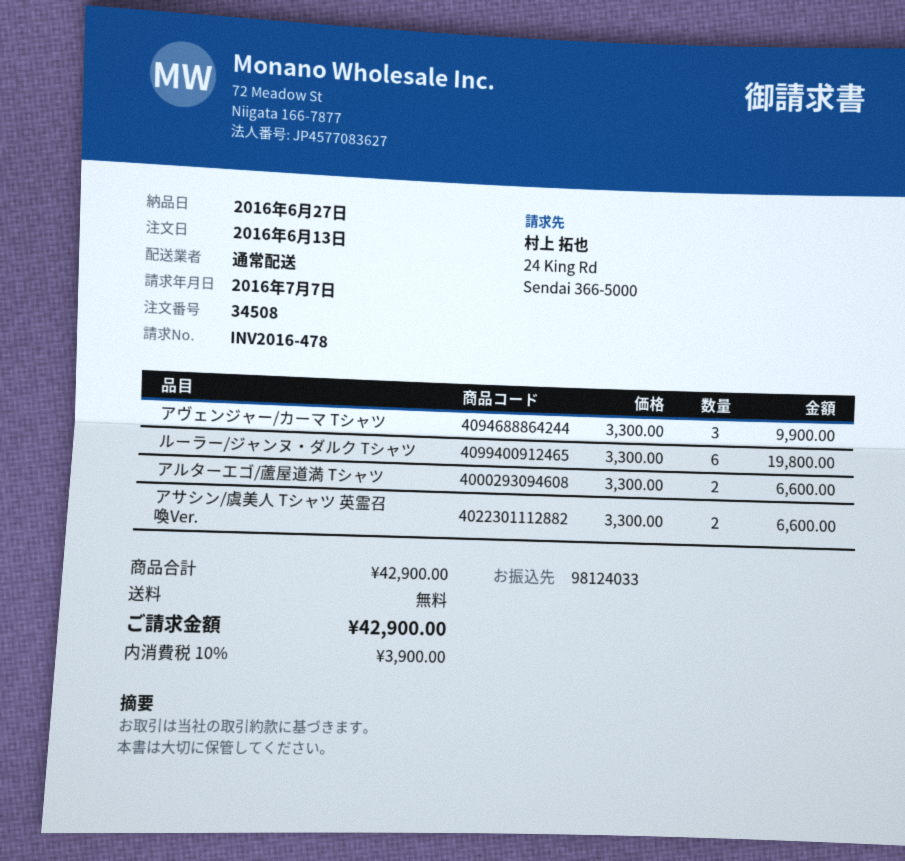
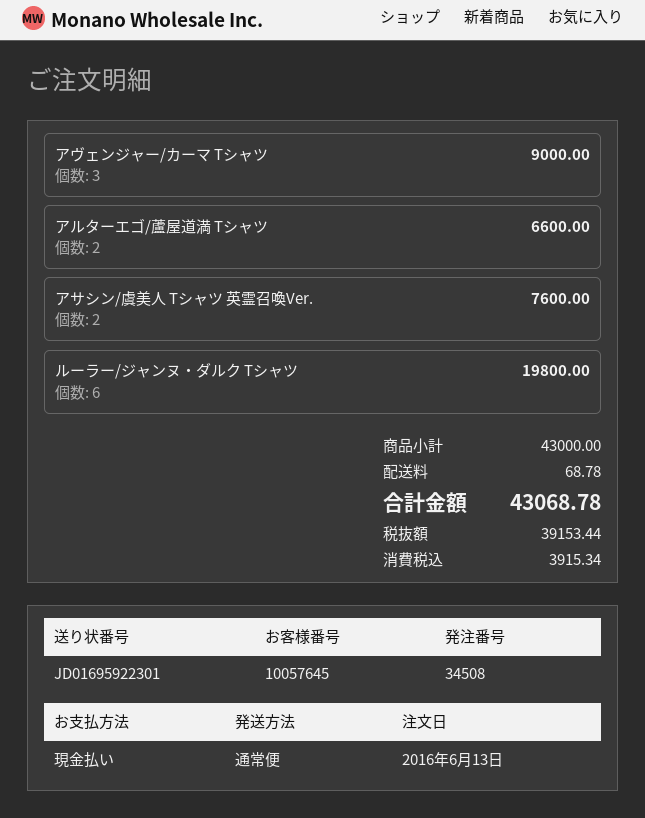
アヴェンジャー/カーマ Tシャツ: 3 for 9900.00 -> 3 for 9000.00
アサシン/虞美人 Tシャツ 英霊召喚Ver.: 2 for 6600.00 -> 2 for 7600.00
subtotal: 42900.00 -> 43000.00
shipping: 0.00 -> 68.78
tax: 3900.00 -> 3915.34
total: 42900.00 -> 43068.78

